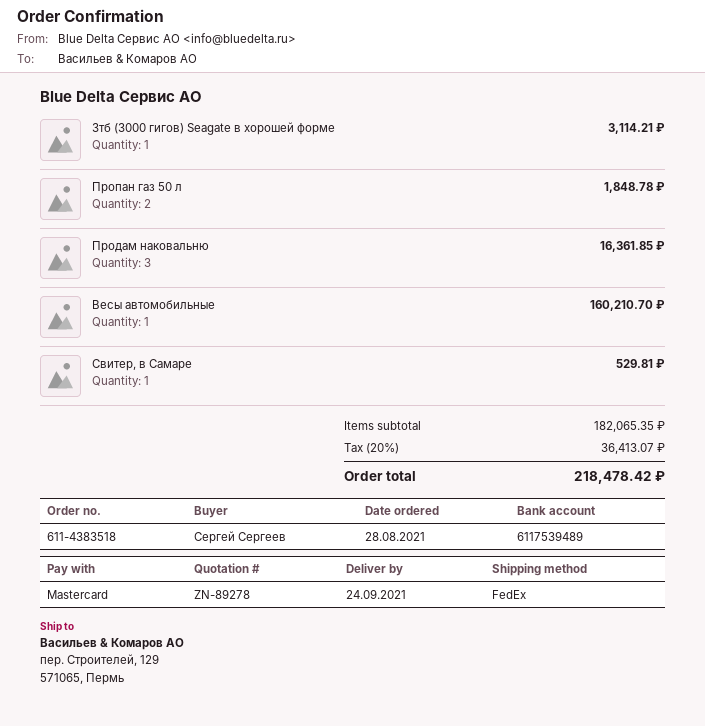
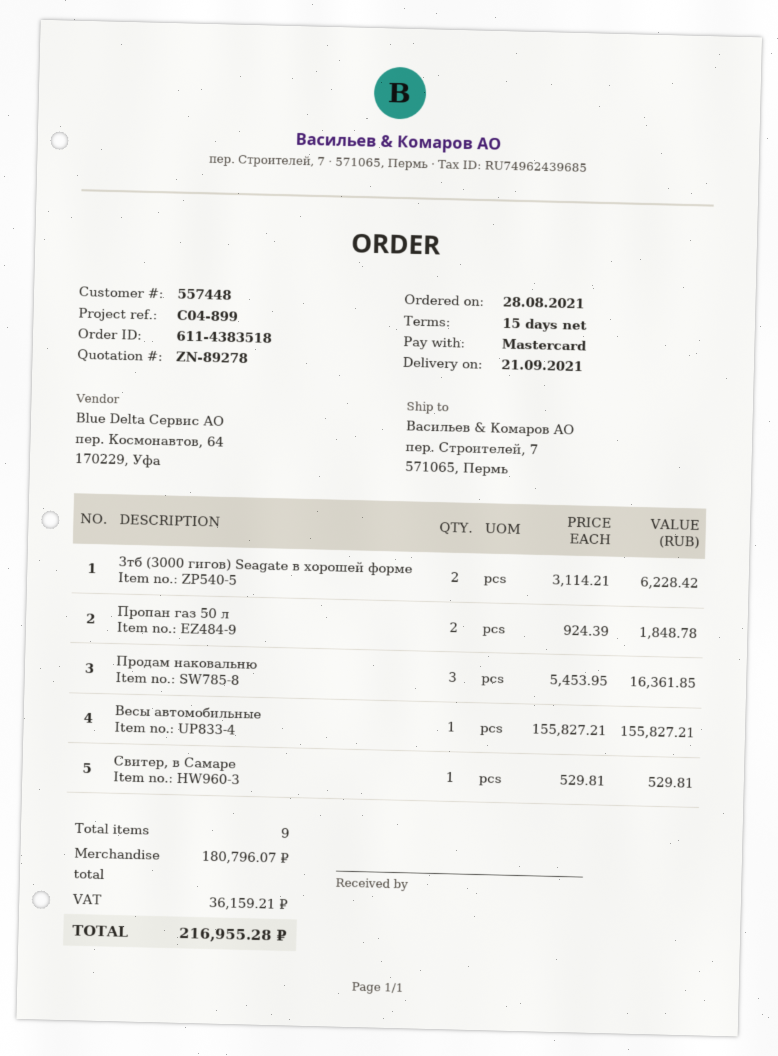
delivery date: 2021-09-24 -> 2021-09-21
ship to: пер. Строителей, 129, 571065, Пермь -> пер. Строителей, 7, 571065, Пермь
3тб (3000 гигов) Seagate в хорошей форме: 1 for 3114.21 -> 2 for 6228.42
Весы автомобильные: 1 for 160210.70 -> 1 for 155827.21
subtotal: 182065.35 -> 180796.07
tax: 36413.07 -> 36159.21
total: 218478.42 -> 216955.28

